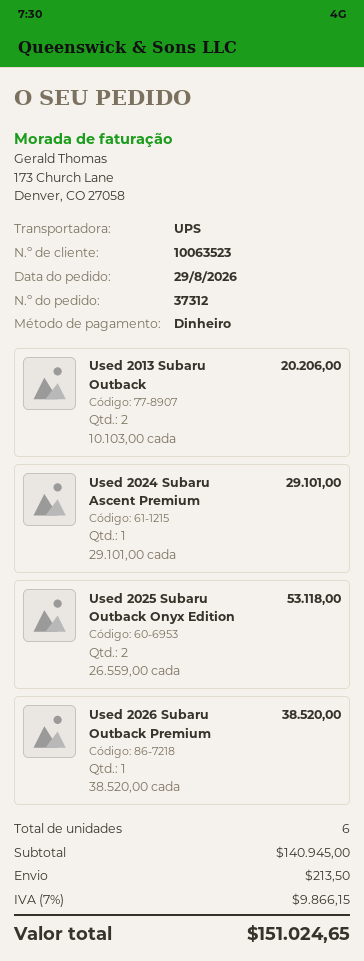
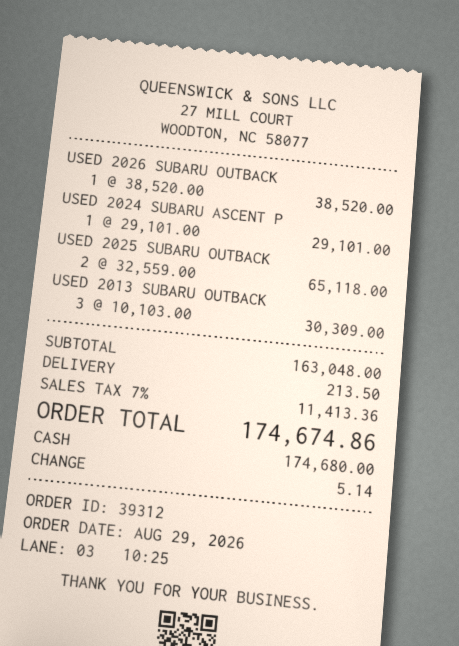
order number: 37312 -> 39312
Used 2013 Subaru Outback: 2 x 10103.00 = 20206.00 -> 3 x 10103.00 = 30309.00
Used 2025 Subaru Outback Onyx Edition: 2 x 26559.00 = 53118.00 -> 2 x 32559.00 = 65118.00
subtotal: 140945.00 -> 163048.00
tax: 7% = 9866.15 -> 7% = 11413.36
total: 151024.65 -> 174674.86

